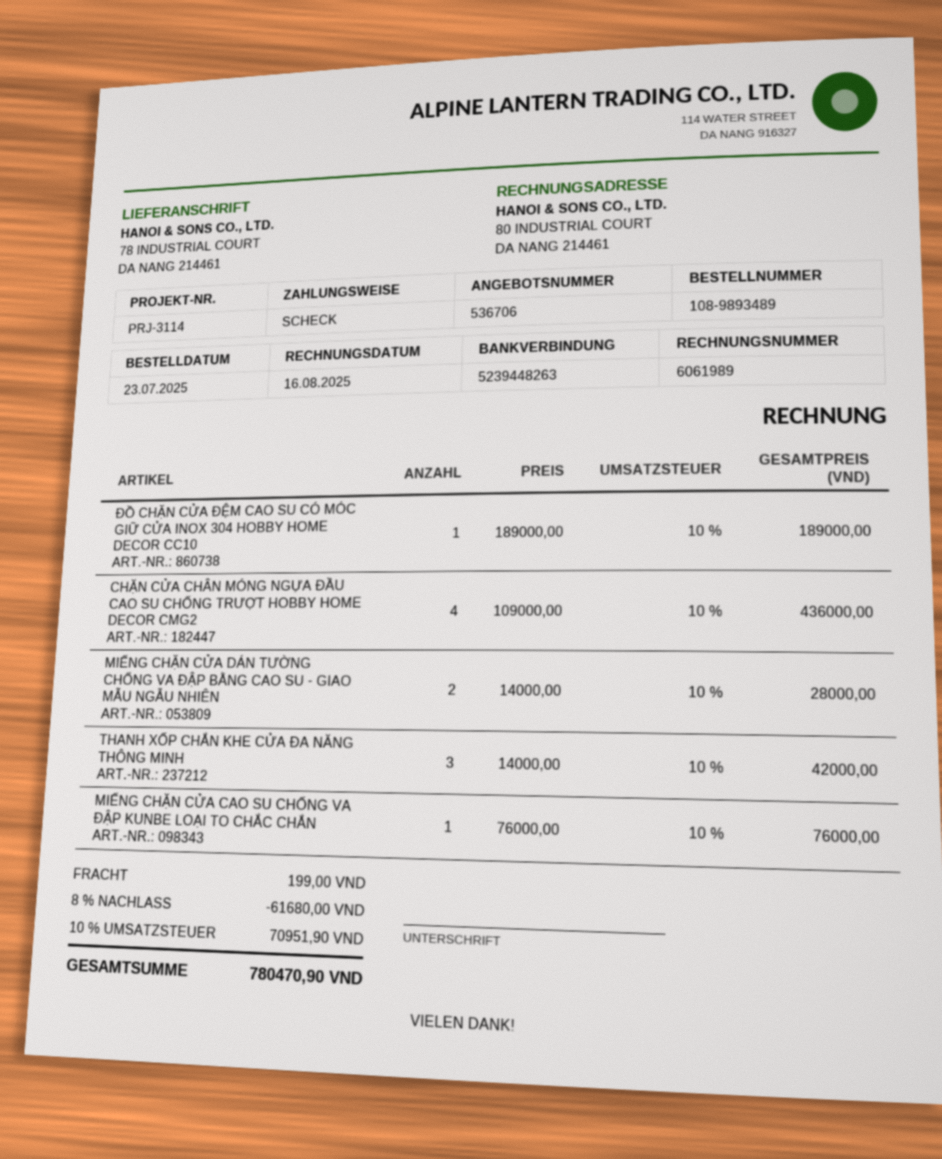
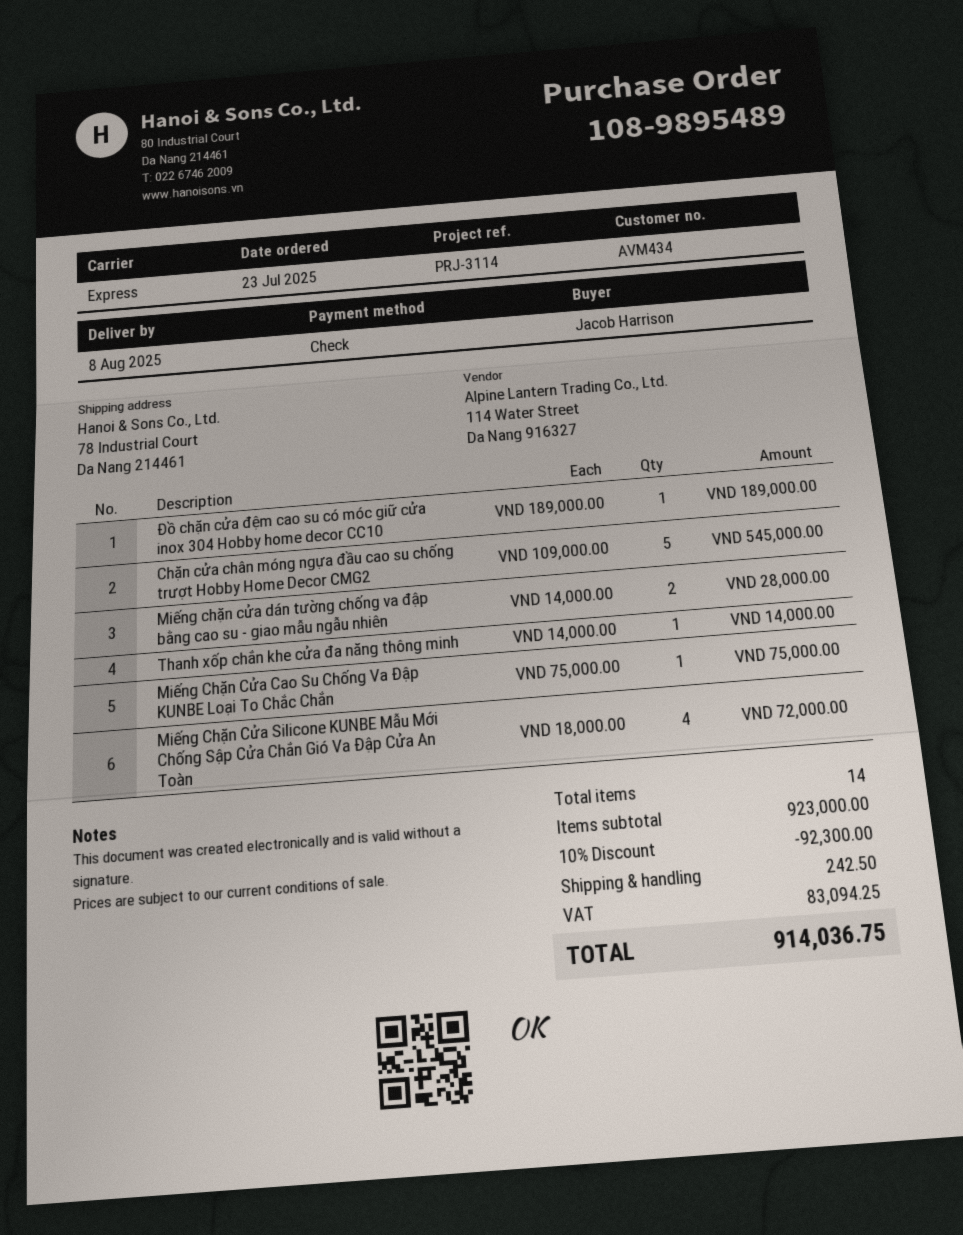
order number: 108-9893489 -> 108-9895489
CHẶN CỬA CHÂN MÓNG NGỰA ĐẦU CAO SU CHỐNG TRƯỢT HOBBY HOME DECOR CMG2: 4 x 109000.00 = 436000.00 -> 5 x 109000.00 = 545000.00
THANH XỐP CHẮN KHE CỬA ĐA NĂNG THÔNG MINH: 3 x 14000.00 = 42000.00 -> 1 x 14000.00 = 14000.00
MIẾNG CHẶN CỬA CAO SU CHỐNG VA ĐẬP KUNBE LOẠI TO CHẮC CHẮN: 1 x 76000.00 = 76000.00 -> 1 x 75000.00 = 75000.00
Miếng Chặn Cửa Silicone KUNBE Mẫu Mới Chống Sập Cửa Chắn Gió Va Đập Cửa An Toàn: none -> 4 x 18000.00 = 72000.00
discount: 8% = 61680.00 -> 10% = 92300.00
shipping: 199.00 -> 242.50
tax: 70951.90 -> 83094.25
total: 780470.90 -> 914036.75

